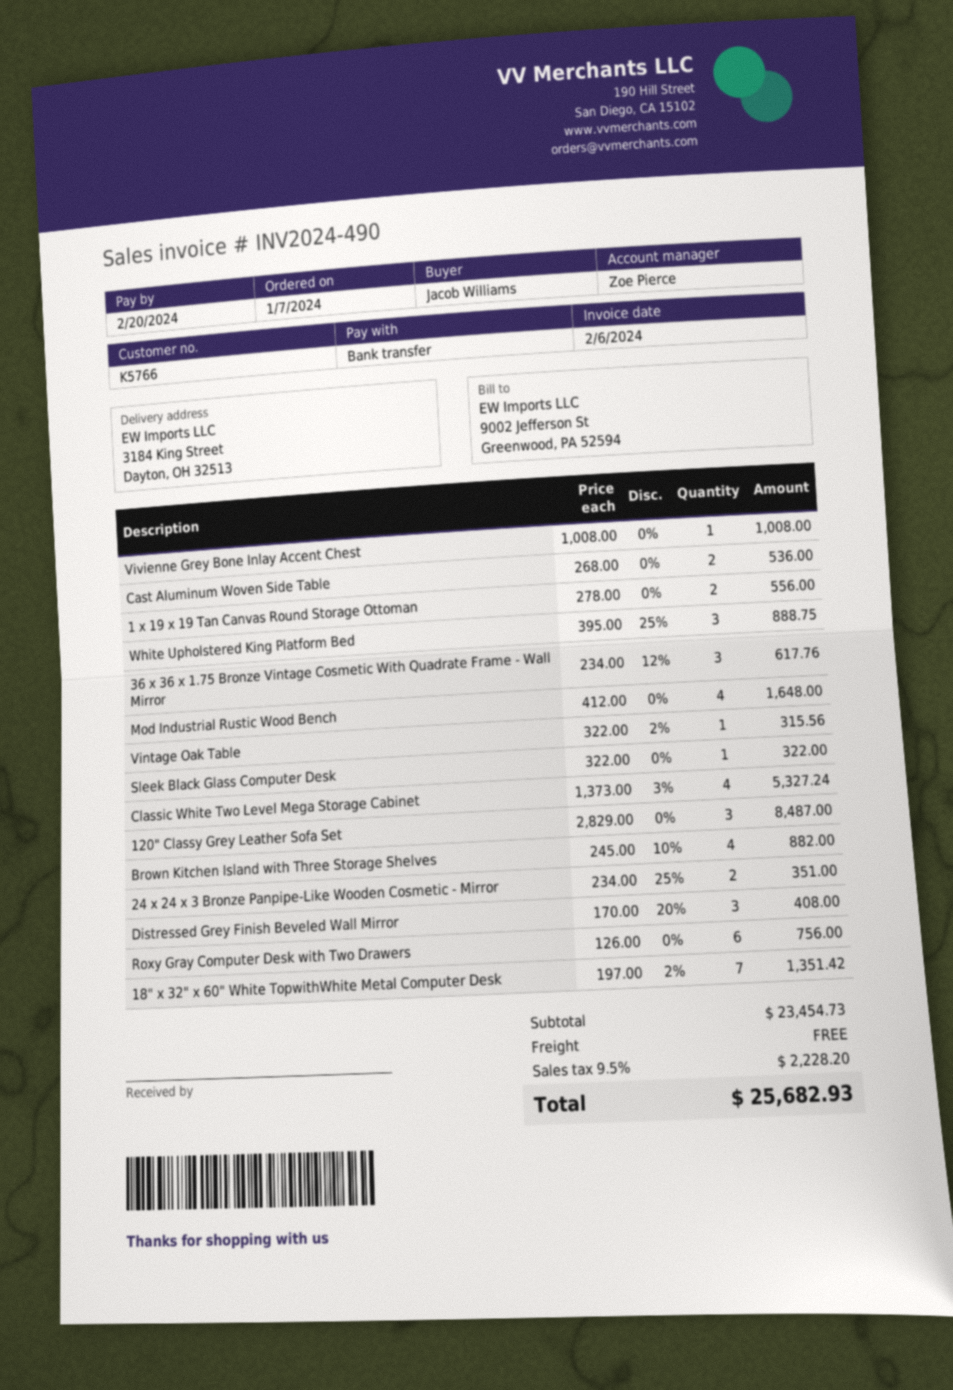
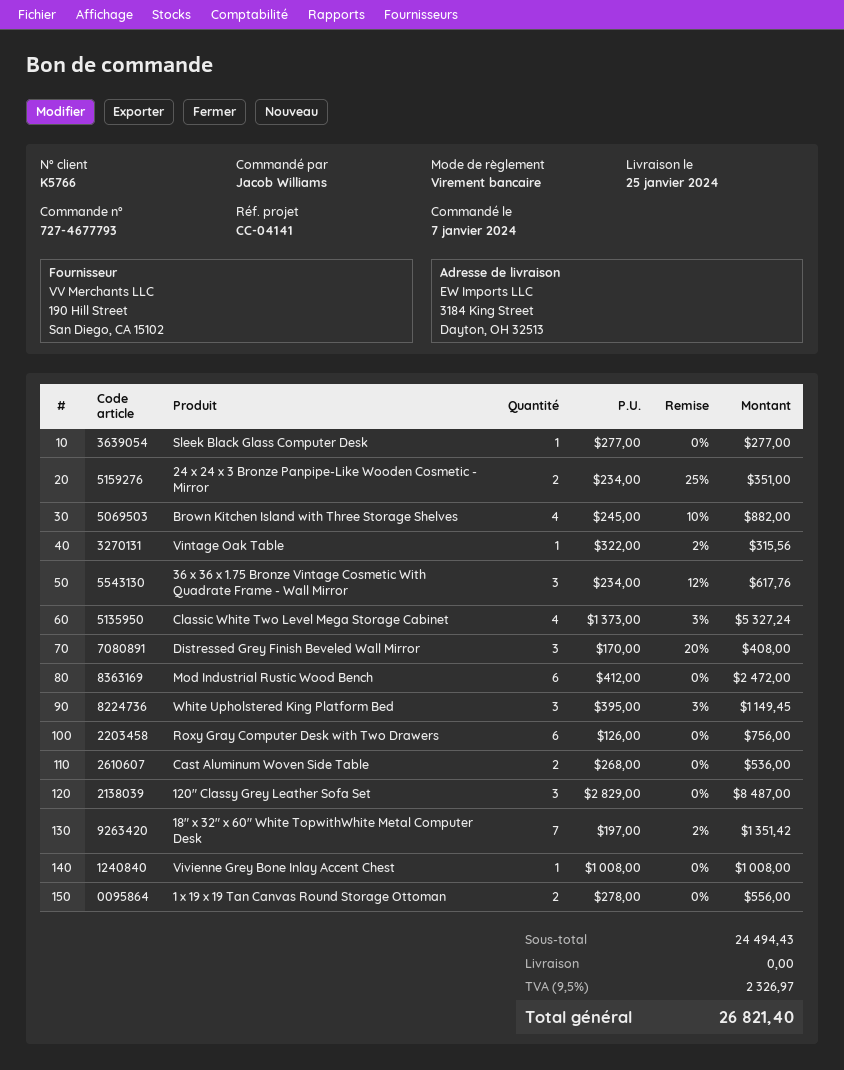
White Upholstered King Platform Bed: 3 x 395.00 - 25% = 888.75 -> 3 x 395.00 - 3% = 1149.45
Mod Industrial Rustic Wood Bench: 4 x 412.00 = 1648.00 -> 6 x 412.00 = 2472.00
Sleek Black Glass Computer Desk: 1 x 322.00 = 322.00 -> 1 x 277.00 = 277.00
subtotal: 23454.73 -> 24494.43
tax: 9.5% = 2228.20 -> 9.5% = 2326.97
total: 25682.93 -> 26821.40

